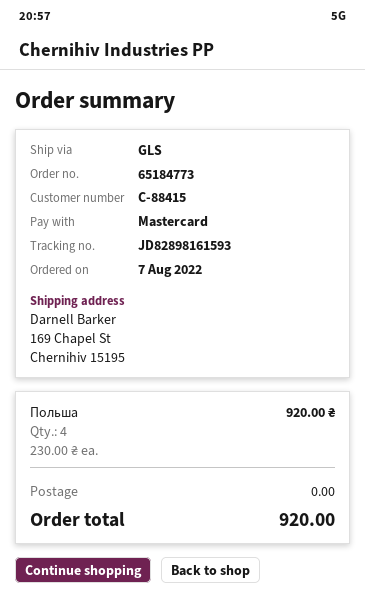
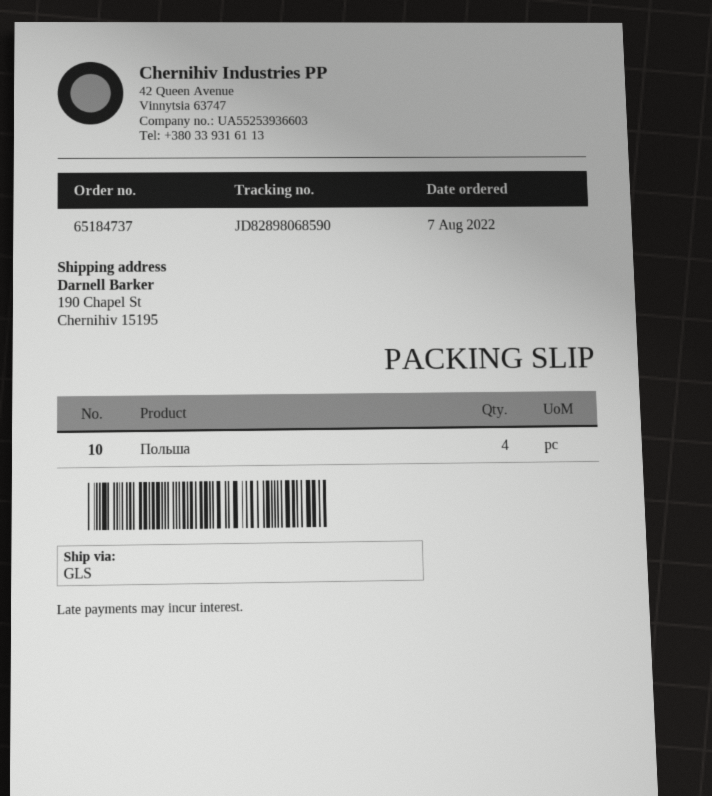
order number: 65184773 -> 65184737
tracking number: JD82898161593 -> JD82898068590
ship to: 169 Chapel St, Chernihiv 15195 -> 190 Chapel St, Chernihiv 15195

